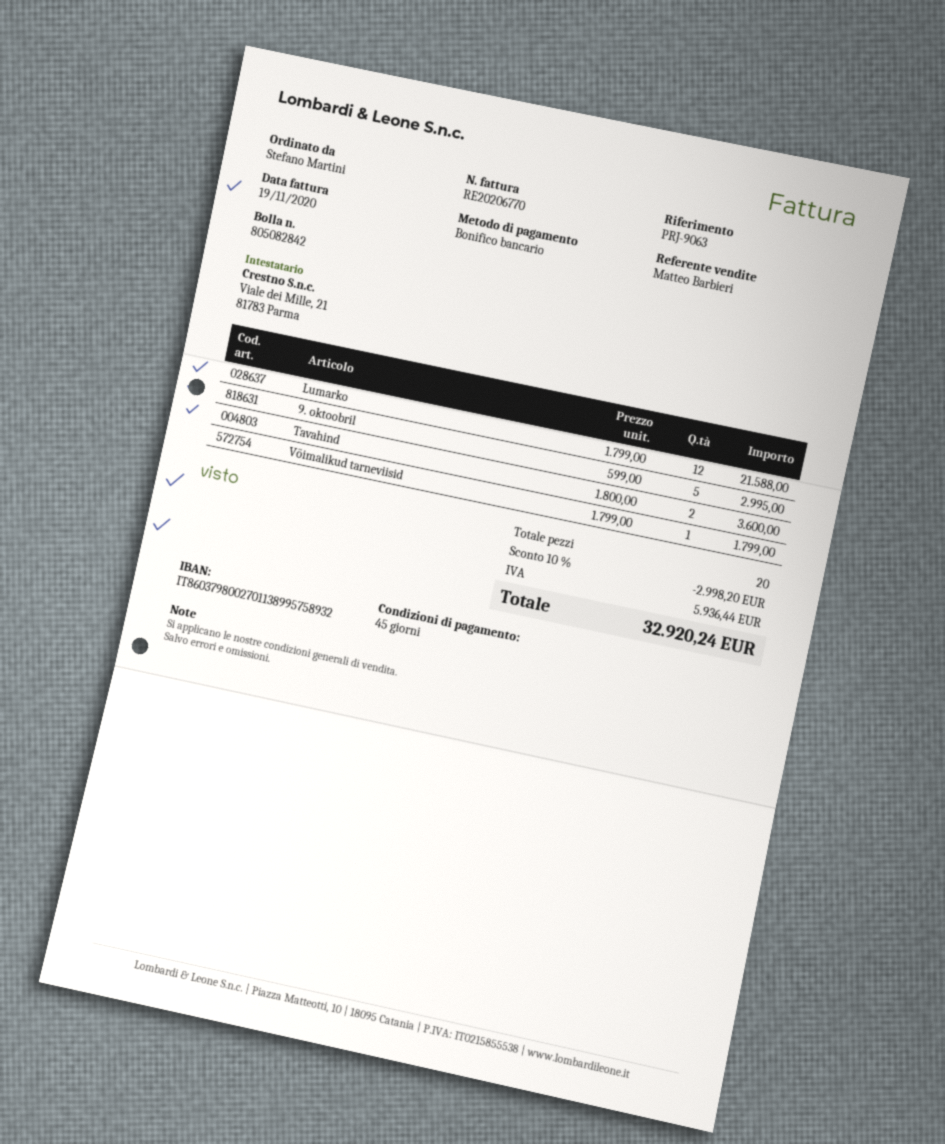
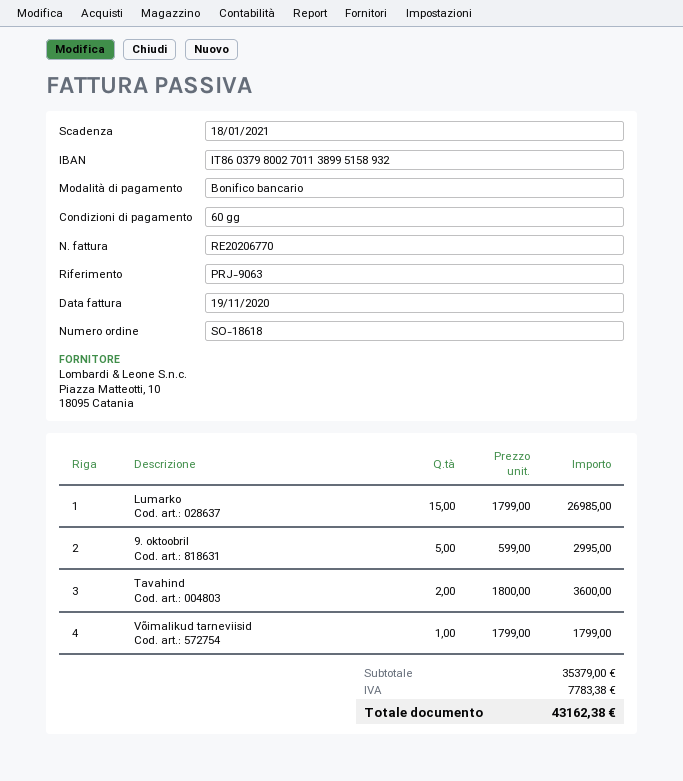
payment terms: 45 days -> 60 days
bank account: IT8603798002701138995758932 -> IT8603798002701138995158932
Lumarko: 12 x 1799.00 = 21588.00 -> 15 x 1799.00 = 26985.00
discount: 10% = 2998.20 -> none
tax: 5936.44 -> 7783.38
total: 32920.24 -> 43162.38

